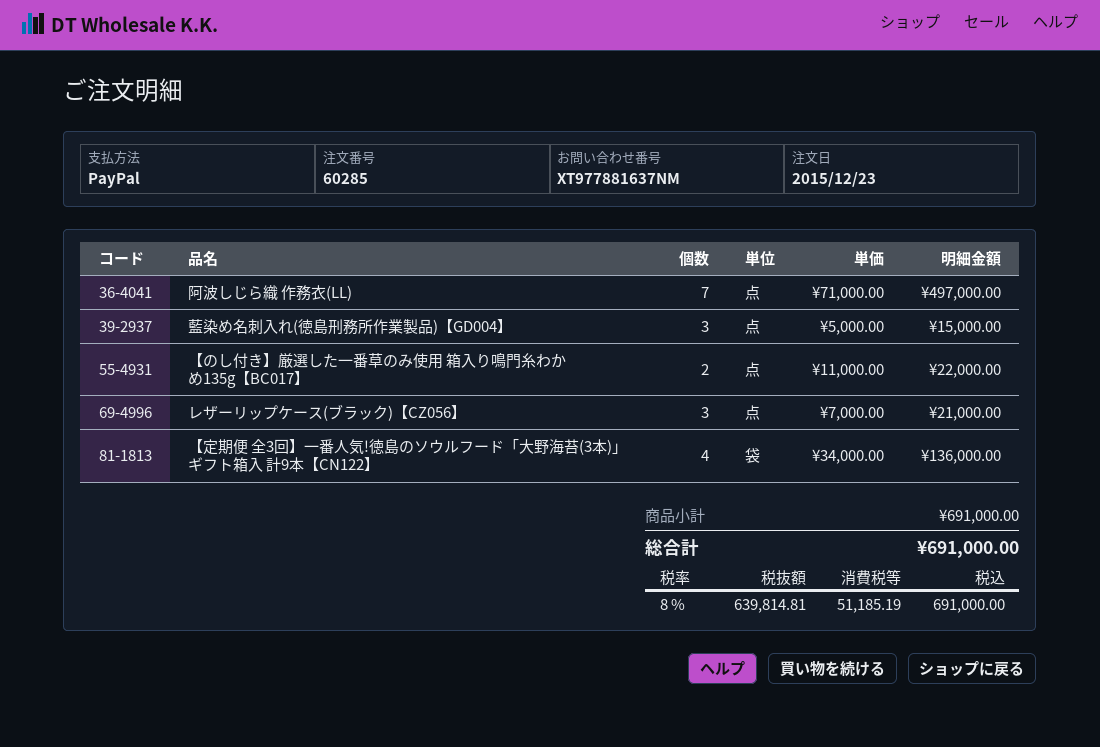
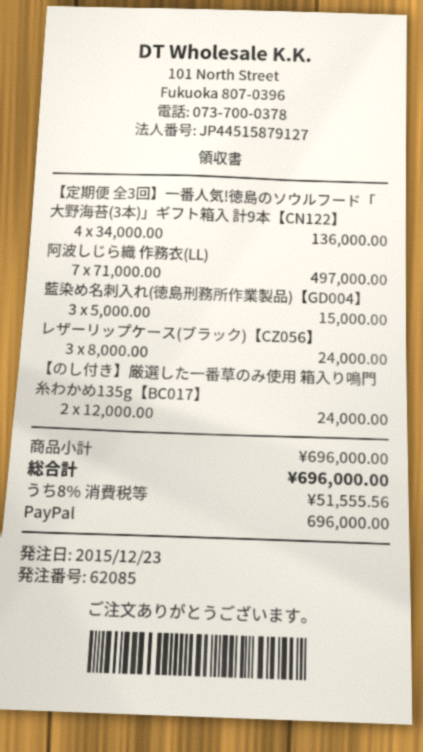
order number: 60285 -> 62085
【のし付き】厳選した一番草のみ使用 箱入り鳴門糸わかめ135g【BC017】: 2 x 11000.00 = 22000.00 -> 2 x 12000.00 = 24000.00
レザーリップケース(ブラック)【CZ056】: 3 x 7000.00 = 21000.00 -> 3 x 8000.00 = 24000.00
subtotal: 691000.00 -> 696000.00
tax: 8% = 51185.19 -> 8% = 51555.56
total: 691000.00 -> 696000.00

